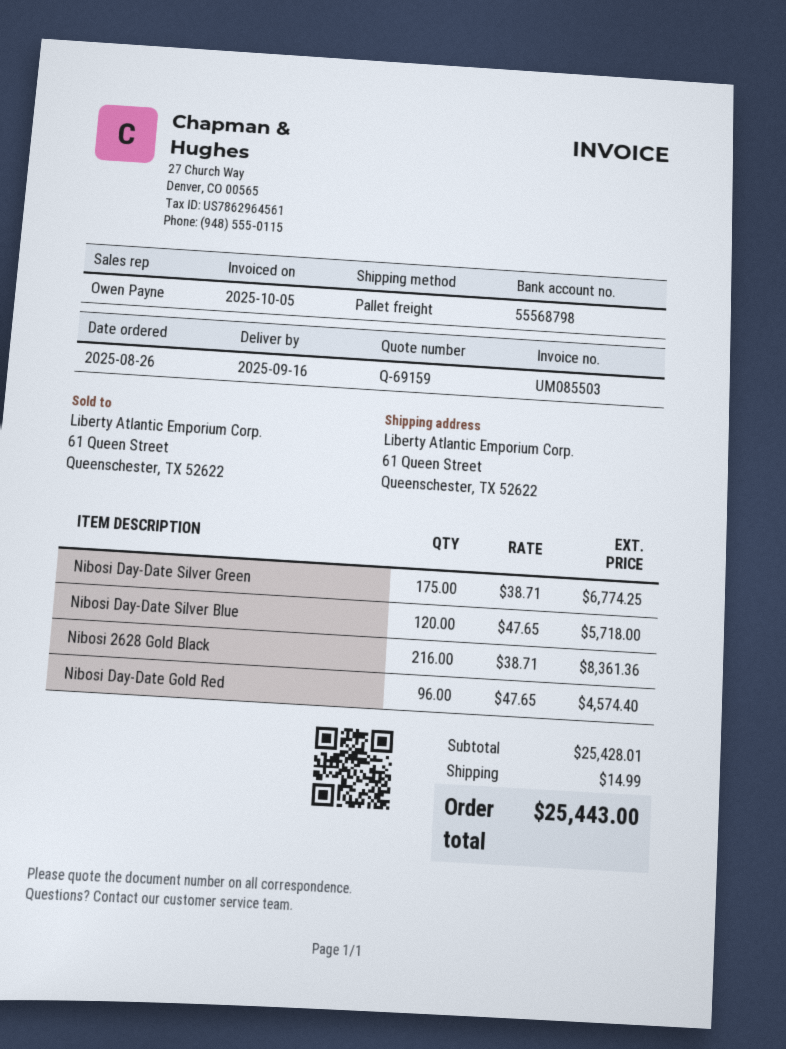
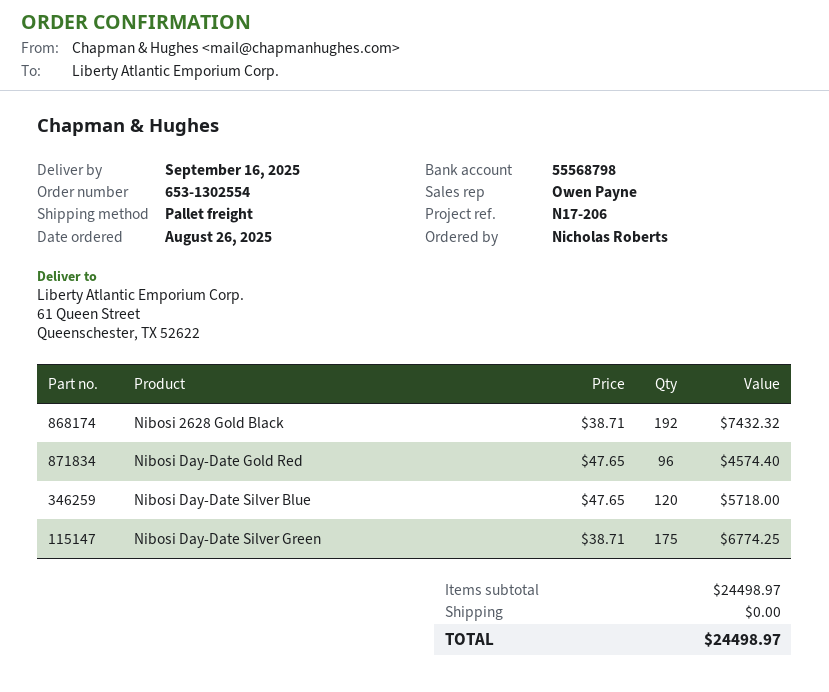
Nibosi 2628 Gold Black: 216 x 38.71 = 8361.36 -> 192 x 38.71 = 7432.32
subtotal: 25428.01 -> 24498.97
shipping: 14.99 -> 0.00
total: 25443.00 -> 24498.97

